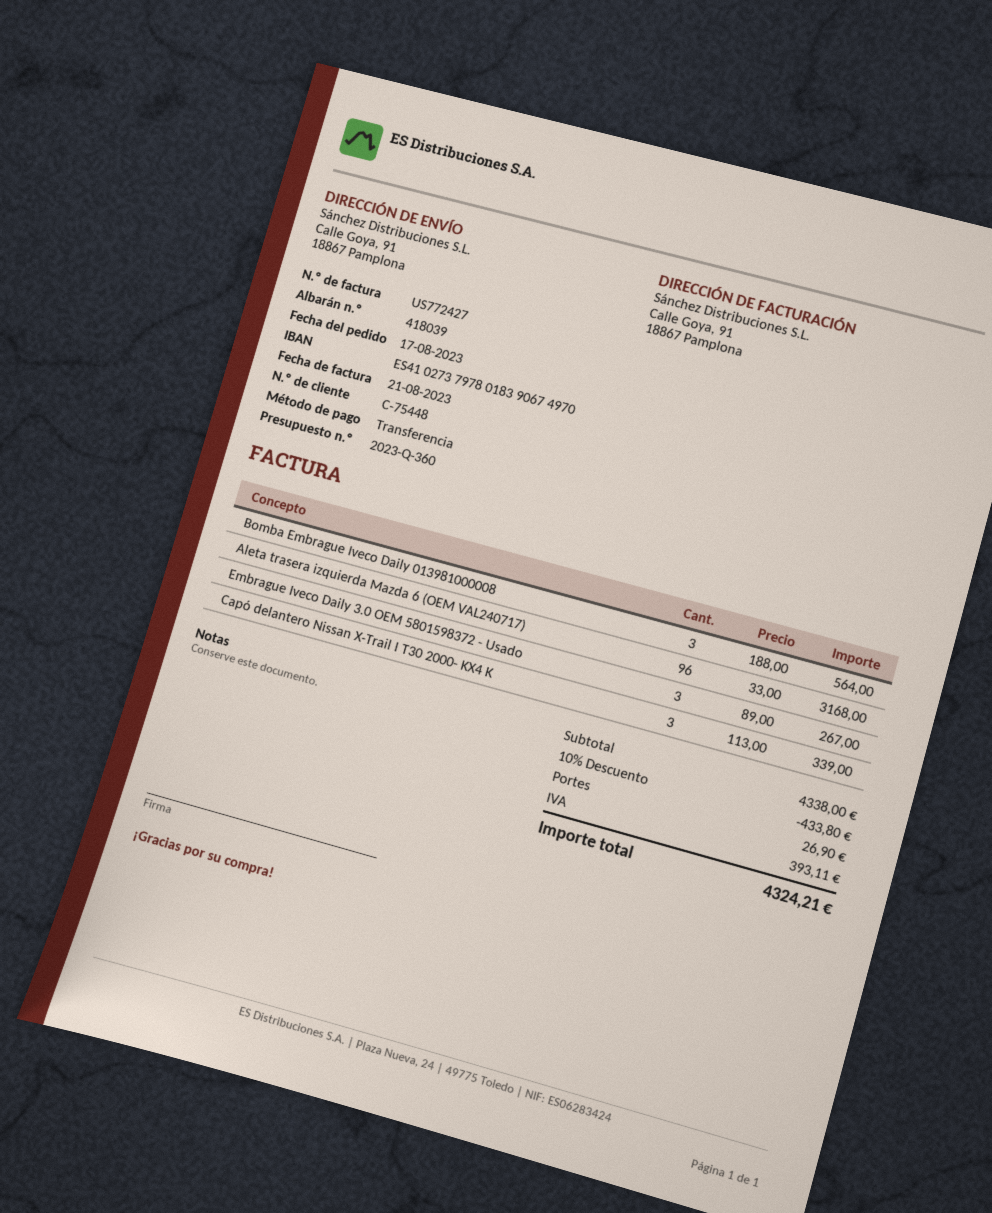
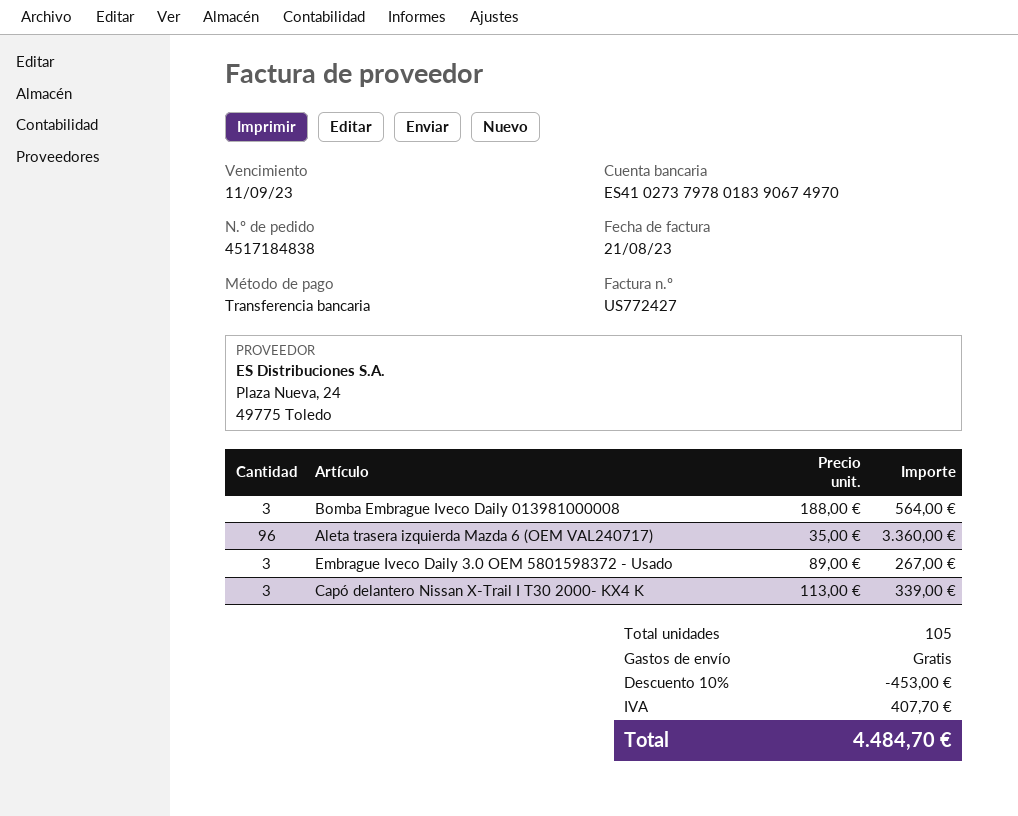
Aleta trasera izquierda Mazda 6 (OEM VAL240717): 96 x 33.00 = 3168.00 -> 96 x 35.00 = 3360.00
discount: 10% = 433.80 -> 10% = 453.00
shipping: 26.90 -> 0.00
tax: 393.11 -> 407.70
total: 4324.21 -> 4484.70

